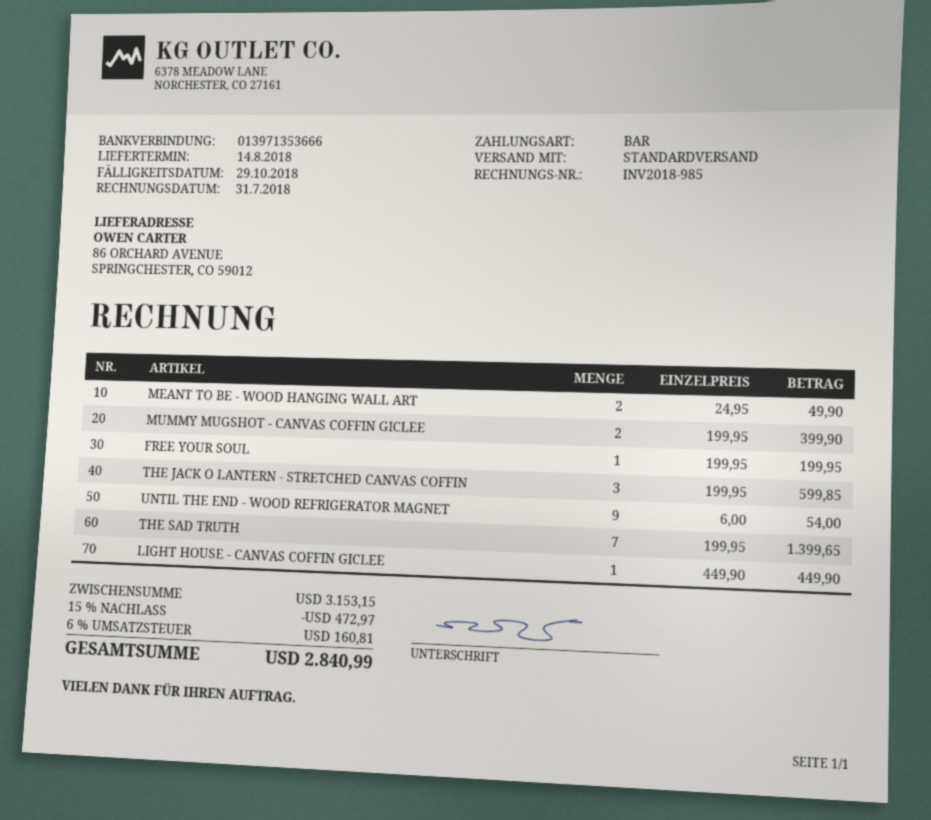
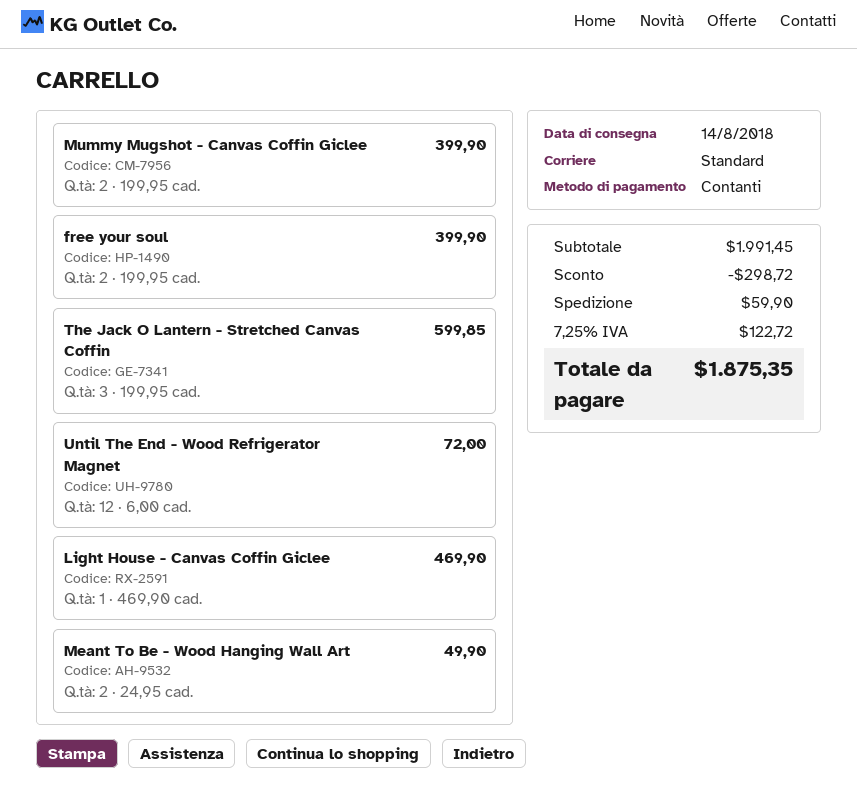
FREE YOUR SOUL: 1 x 199.95 = 199.95 -> 2 x 199.95 = 399.90
UNTIL THE END - WOOD REFRIGERATOR MAGNET: 9 x 6.00 = 54.00 -> 12 x 6.00 = 72.00
THE SAD TRUTH: 7 x 199.95 = 1399.65 -> none
LIGHT HOUSE - CANVAS COFFIN GICLEE: 1 x 449.90 = 449.90 -> 1 x 469.90 = 469.90
subtotal: 3153.15 -> 1991.45
discount: 472.97 -> 298.72
shipping: none -> 59.90
tax: 6% = 160.81 -> 7.25% = 122.72
total: 2840.99 -> 1875.35

